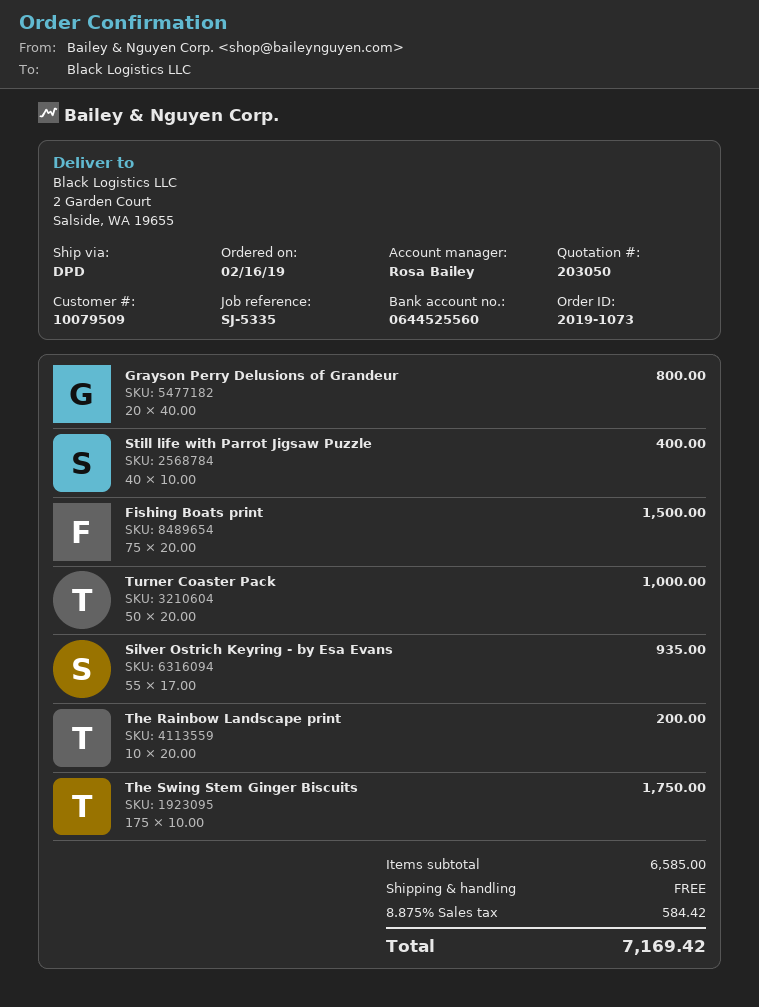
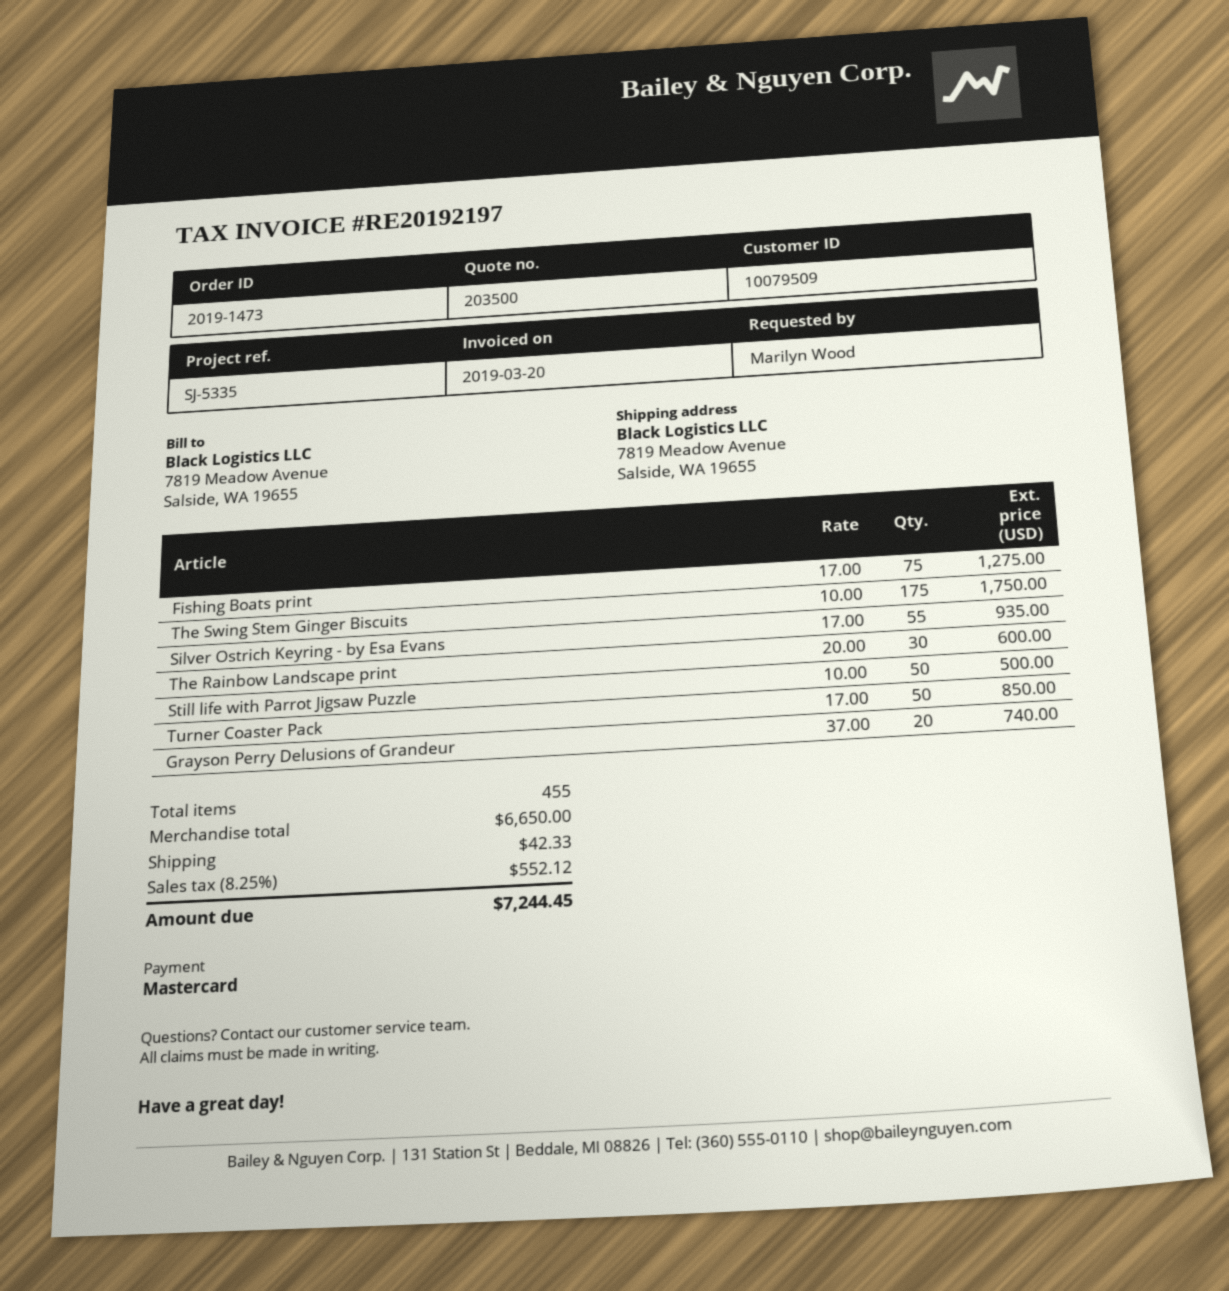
quote number: 203050 -> 203500
order number: 2019-1073 -> 2019-1473
ship to: 2 Garden Court, Salside, WA 19655 -> 7819 Meadow Avenue, Salside, WA 19655
Grayson Perry Delusions of Grandeur: 20 x 40.00 = 800.00 -> 20 x 37.00 = 740.00
Still life with Parrot Jigsaw Puzzle: 40 x 10.00 = 400.00 -> 50 x 10.00 = 500.00
Fishing Boats print: 75 x 20.00 = 1500.00 -> 75 x 17.00 = 1275.00
Turner Coaster Pack: 50 x 20.00 = 1000.00 -> 50 x 17.00 = 850.00
The Rainbow Landscape print: 10 x 20.00 = 200.00 -> 30 x 20.00 = 600.00
subtotal: 6585.00 -> 6650.00
shipping: 0.00 -> 42.33
tax: 8.875% = 584.42 -> 8.25% = 552.12
total: 7169.42 -> 7244.45

